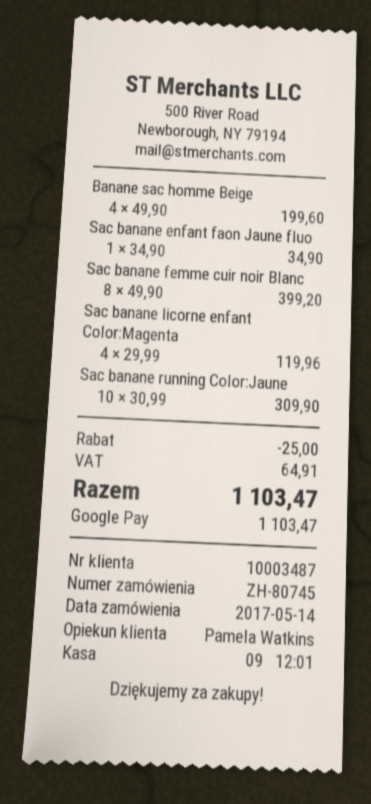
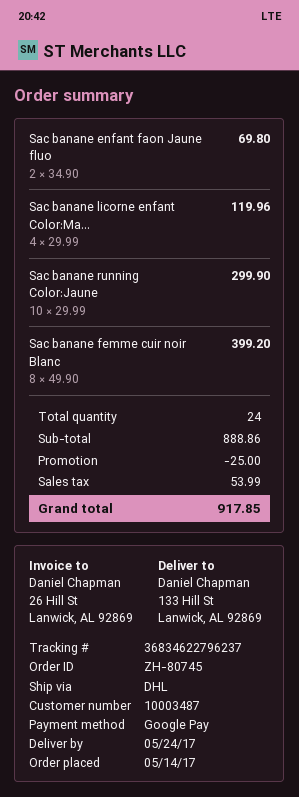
Banane sac homme Beige: 4 x 49.90 = 199.60 -> none
Sac banane enfant faon Jaune fluo: 1 x 34.90 = 34.90 -> 2 x 34.90 = 69.80
Sac banane running Color:Jaune: 10 x 30.99 = 309.90 -> 10 x 29.99 = 299.90
tax: 64.91 -> 53.99
total: 1103.47 -> 917.85

